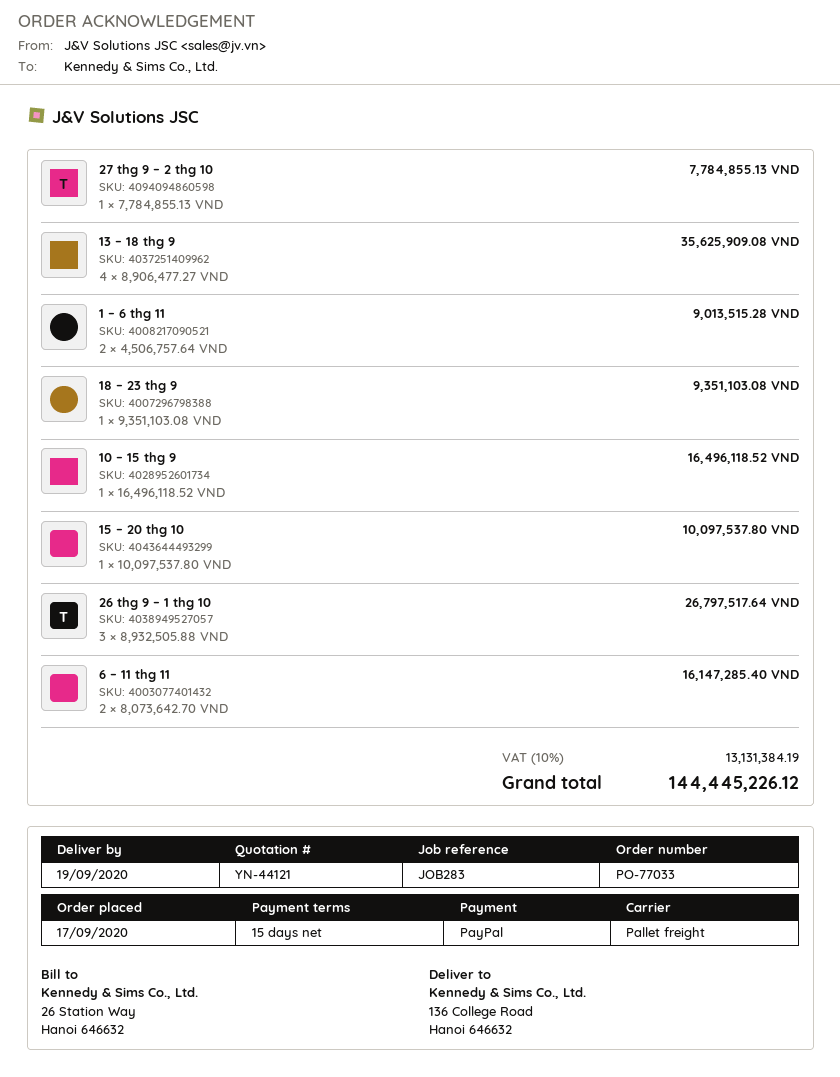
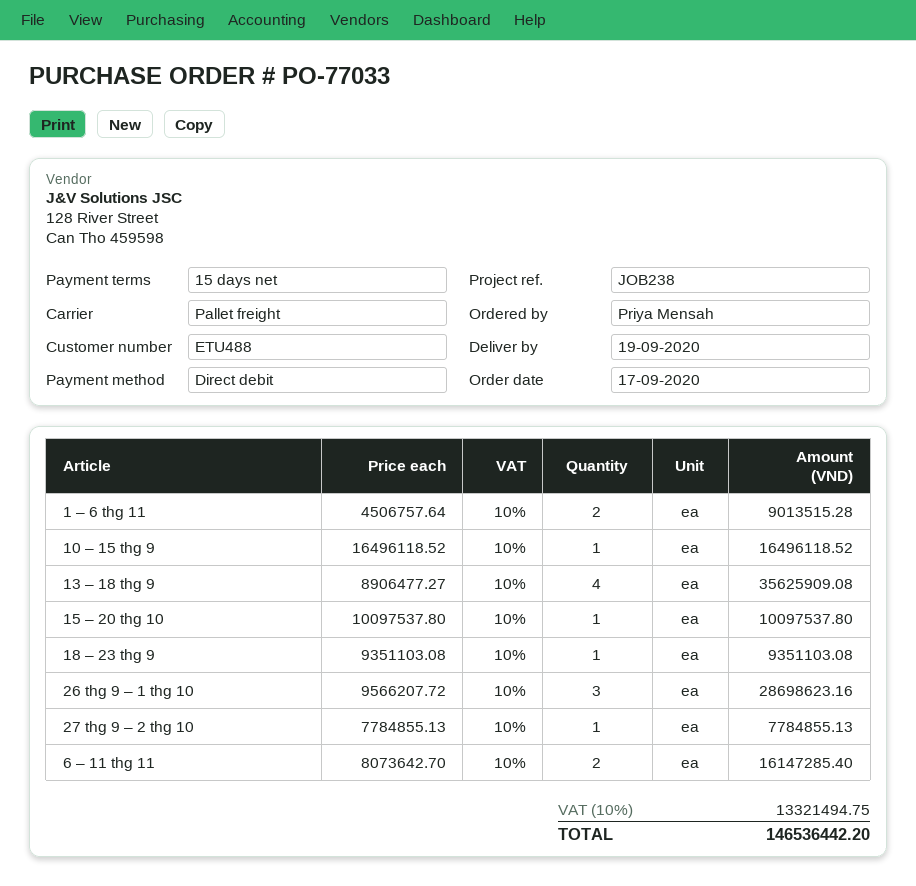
reference: JOB283 -> JOB238
payment method: PayPal -> direct debit
26 thg 9 – 1 thg 10: 3 x 8932505.88 = 26797517.64 -> 3 x 9566207.72 = 28698623.16
tax: 10% = 13131384.19 -> 10% = 13321494.75
total: 144445226.12 -> 146536442.20

